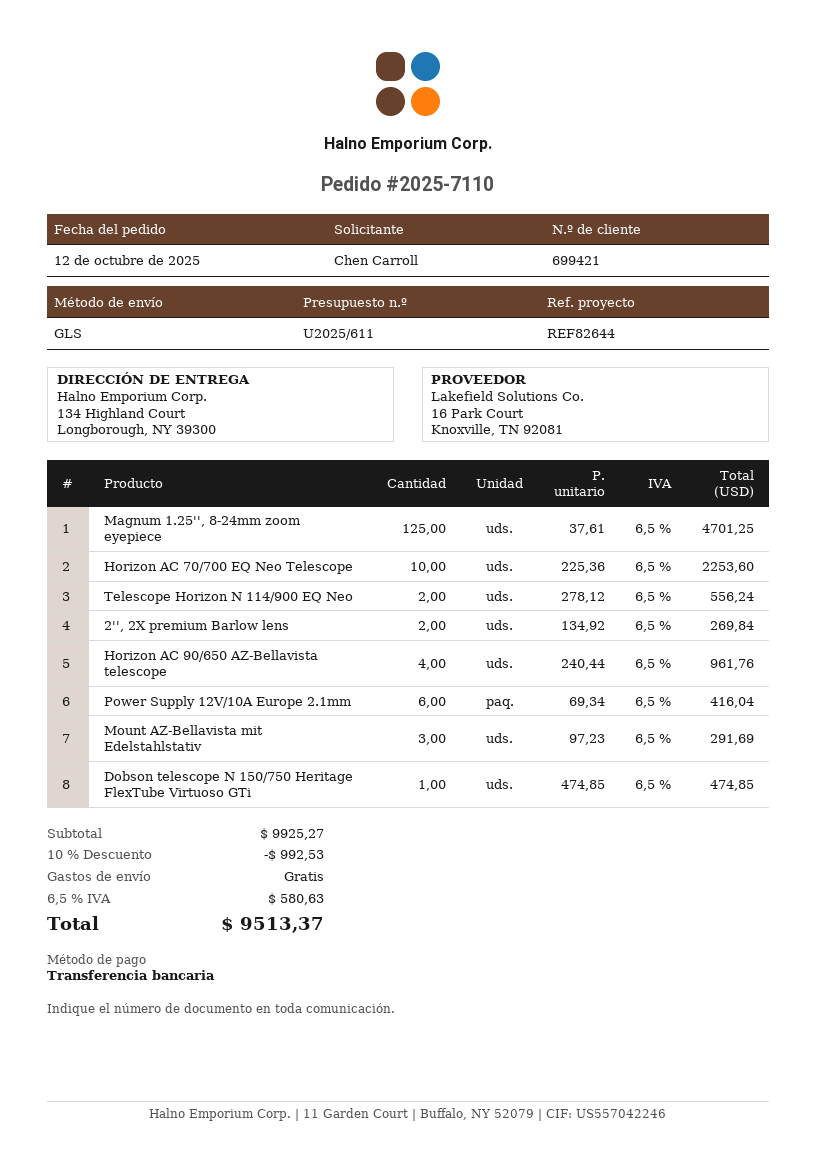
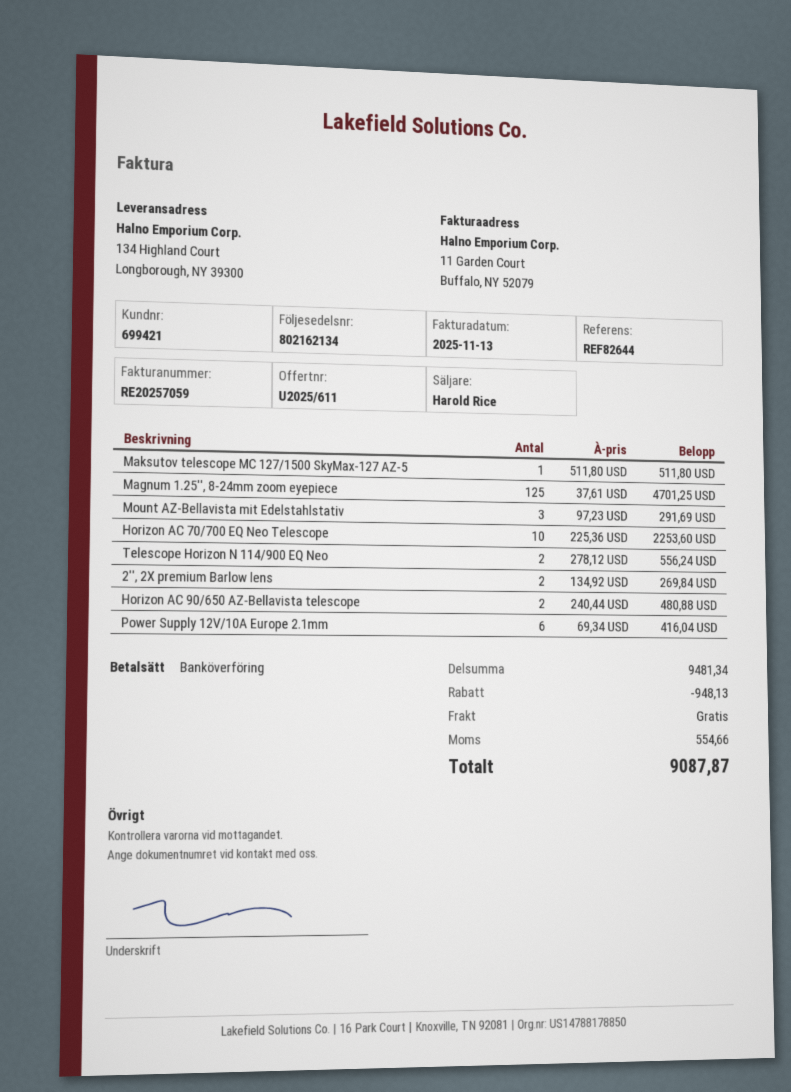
Horizon AC 90/650 AZ-Bellavista telescope: 4 x 240.44 = 961.76 -> 2 x 240.44 = 480.88
Dobson telescope N 150/750 Heritage FlexTube Virtuoso GTi: 1 x 474.85 = 474.85 -> none
Maksutov telescope MC 127/1500 SkyMax-127 AZ-5: none -> 1 x 511.80 = 511.80
subtotal: 9925.27 -> 9481.34
discount: 992.53 -> 948.13
tax: 580.63 -> 554.66
total: 9513.37 -> 9087.87

